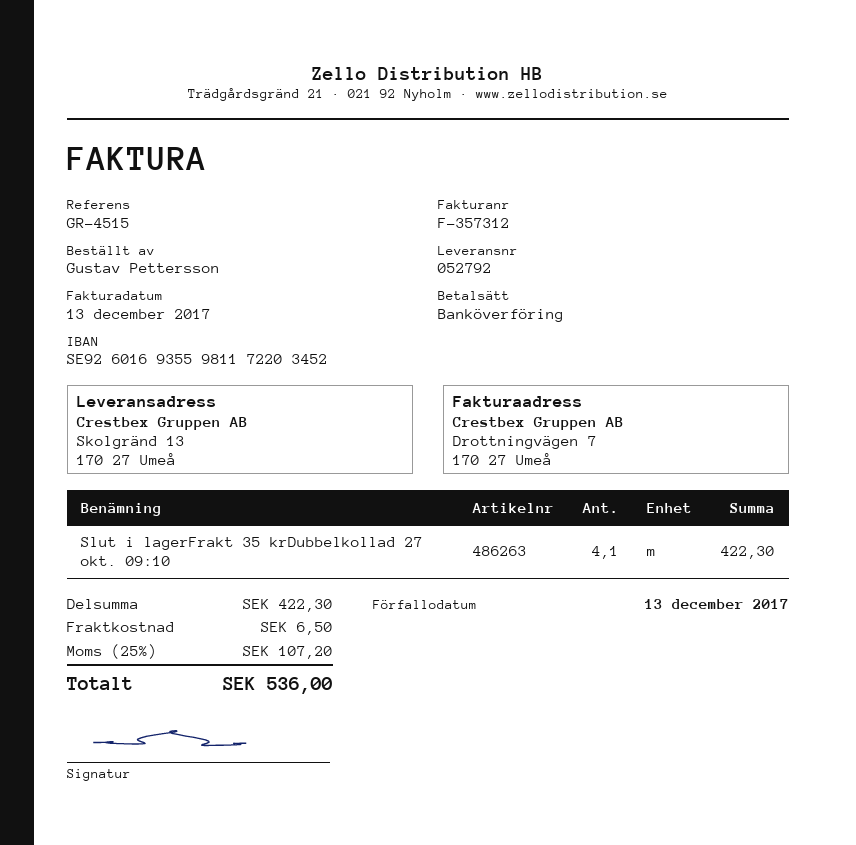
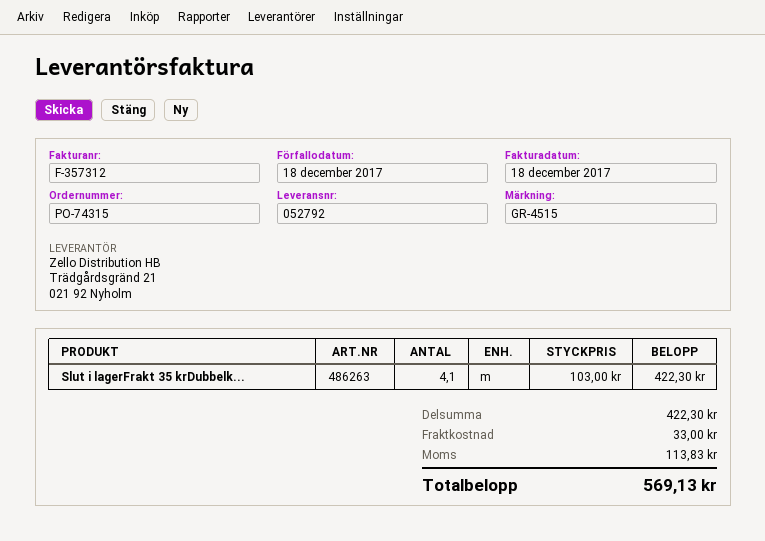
invoice date: 2017-12-13 -> 2017-12-18
due date: 2017-12-13 -> 2017-12-18
shipping: 6.50 -> 33.00
tax: 107.20 -> 113.83
total: 536.00 -> 569.13

